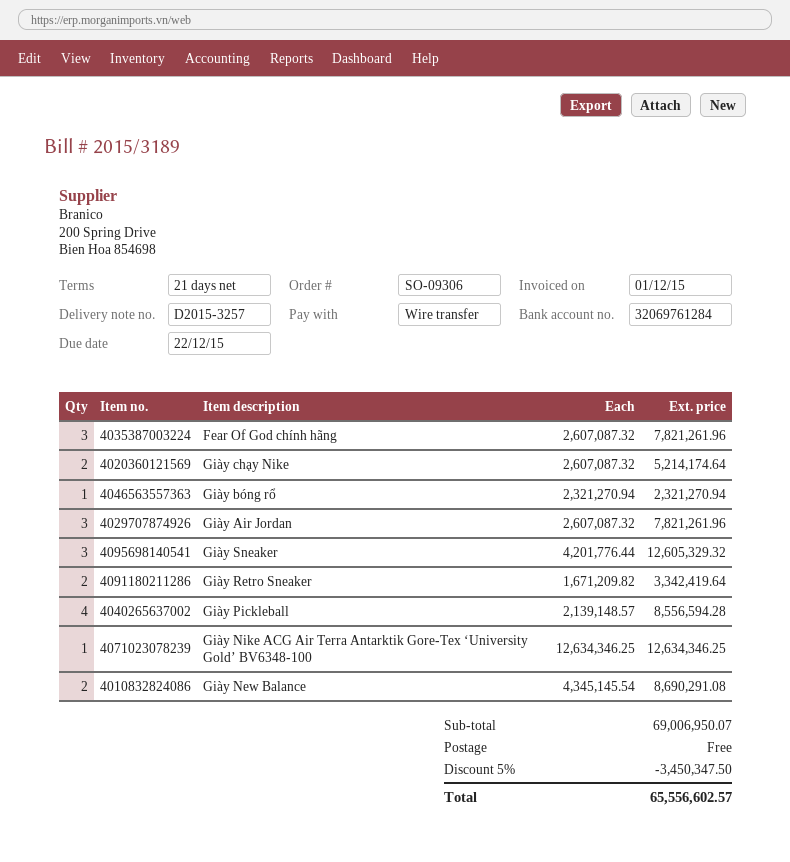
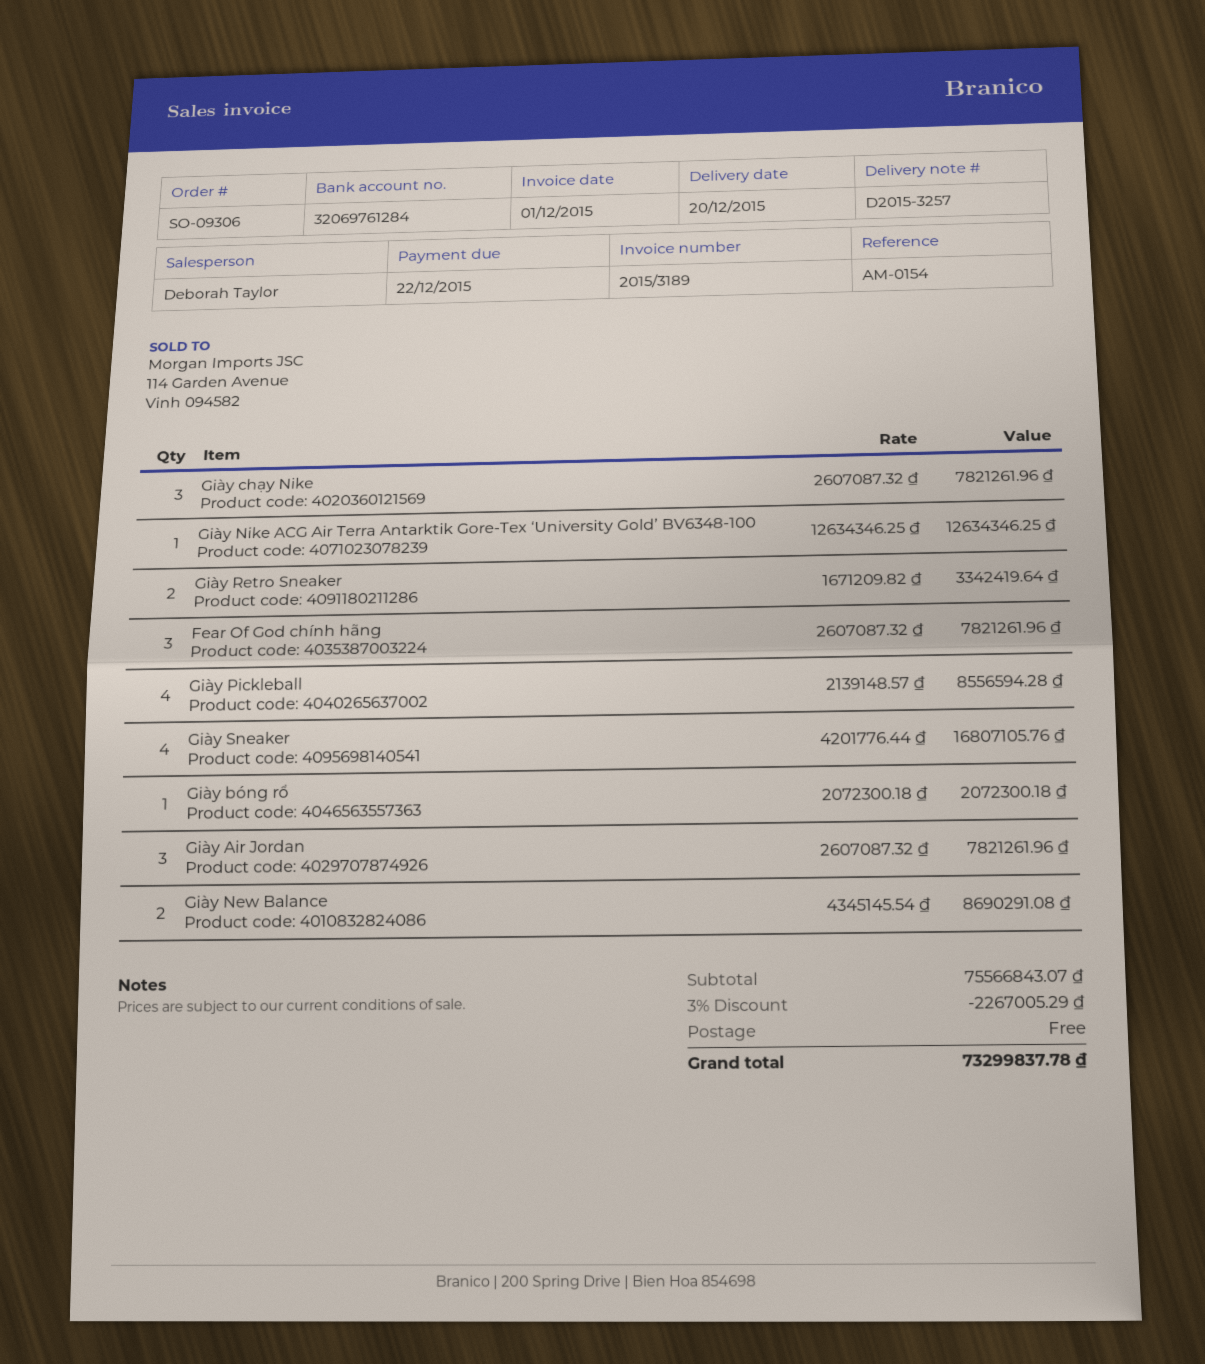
Giày chạy Nike: 2 x 2607087.32 = 5214174.64 -> 3 x 2607087.32 = 7821261.96
Giày bóng rổ: 1 x 2321270.94 = 2321270.94 -> 1 x 2072300.18 = 2072300.18
Giày Sneaker: 3 x 4201776.44 = 12605329.32 -> 4 x 4201776.44 = 16807105.76
subtotal: 69006950.07 -> 75566843.07
discount: 5% = 3450347.50 -> 3% = 2267005.29
total: 65556602.57 -> 73299837.78

